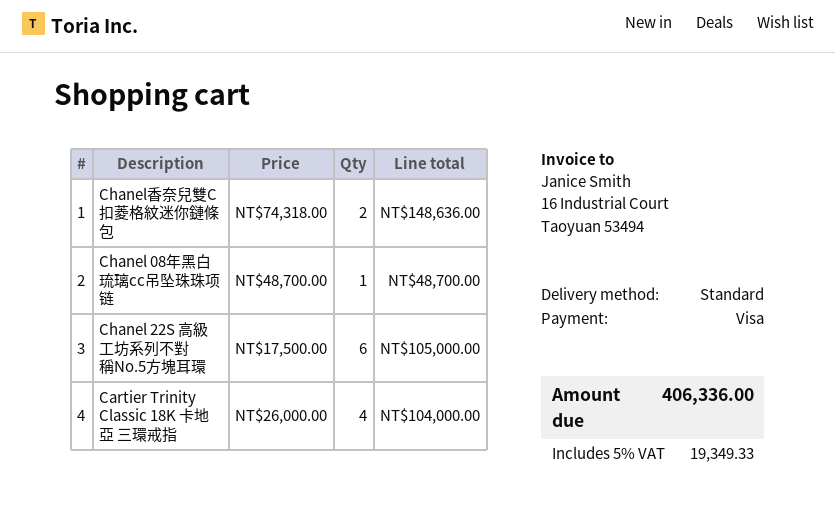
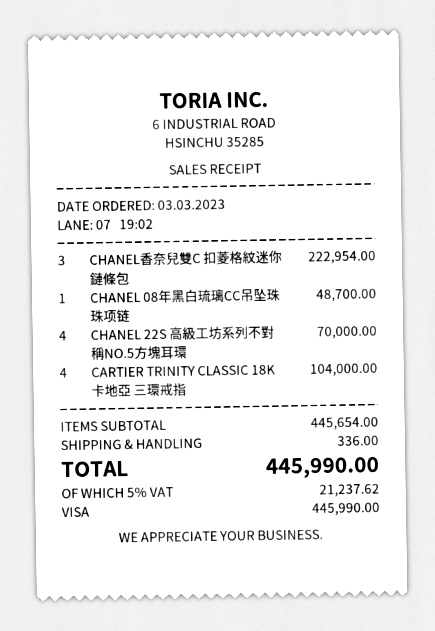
Chanel香奈兒雙C 扣菱格紋迷你鏈條包: 2 for 148636.00 -> 3 for 222954.00
Chanel 22S 高級工坊系列不對稱No.5方塊耳環: 6 for 105000.00 -> 4 for 70000.00
shipping: none -> 336.00
tax: 5% = 19349.33 -> 5% = 21237.62
total: 406336.00 -> 445990.00

